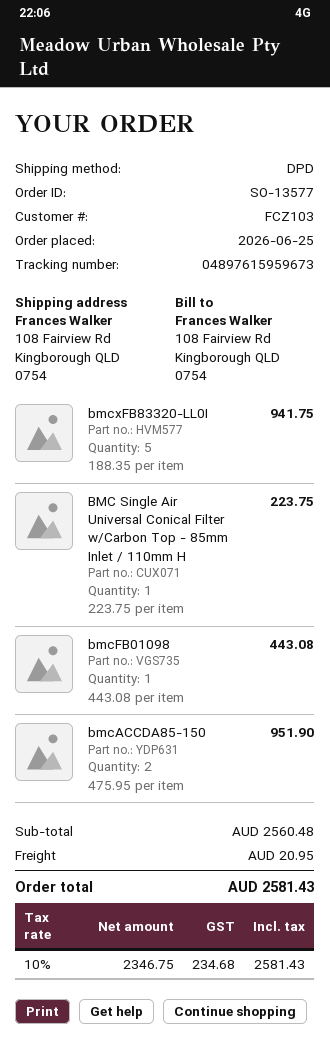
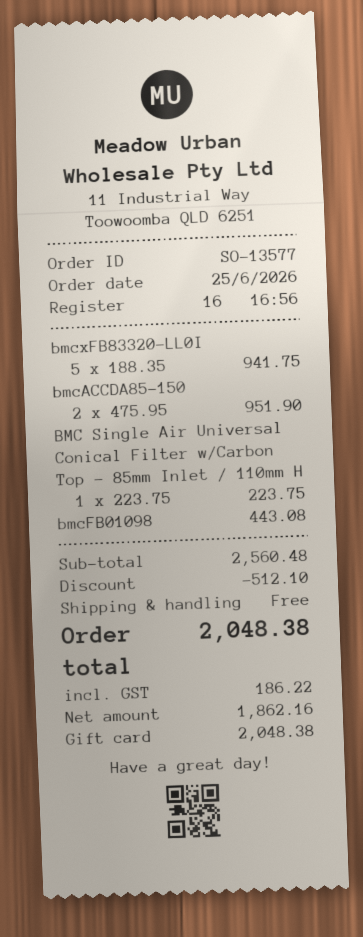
discount: none -> 512.10
shipping: 20.95 -> 0.00
net: 2346.75 -> 1862.16
tax: 234.68 -> 186.22
total: 2581.43 -> 2048.38

